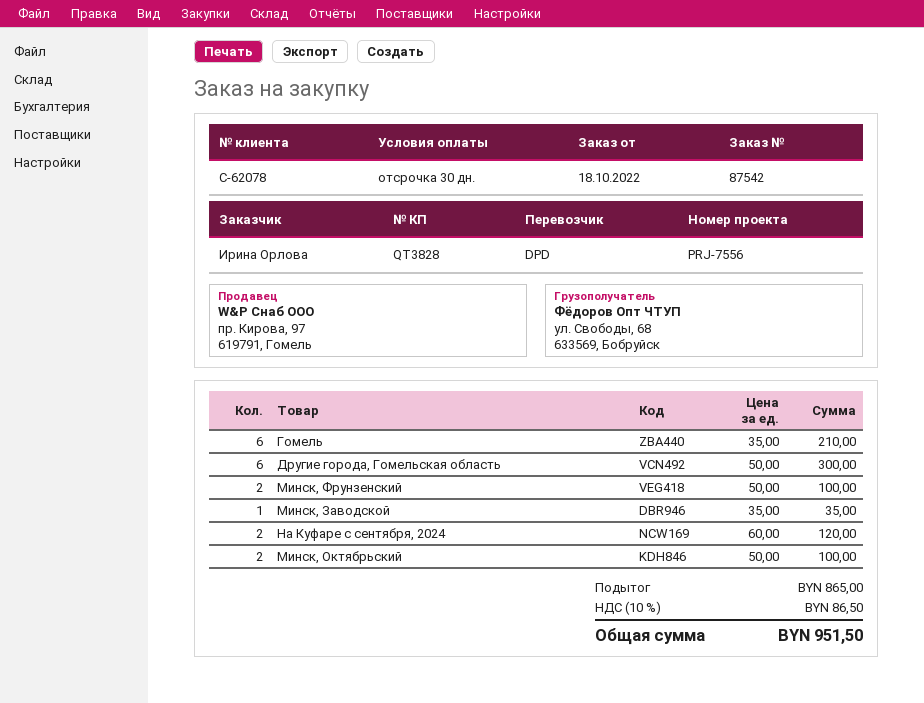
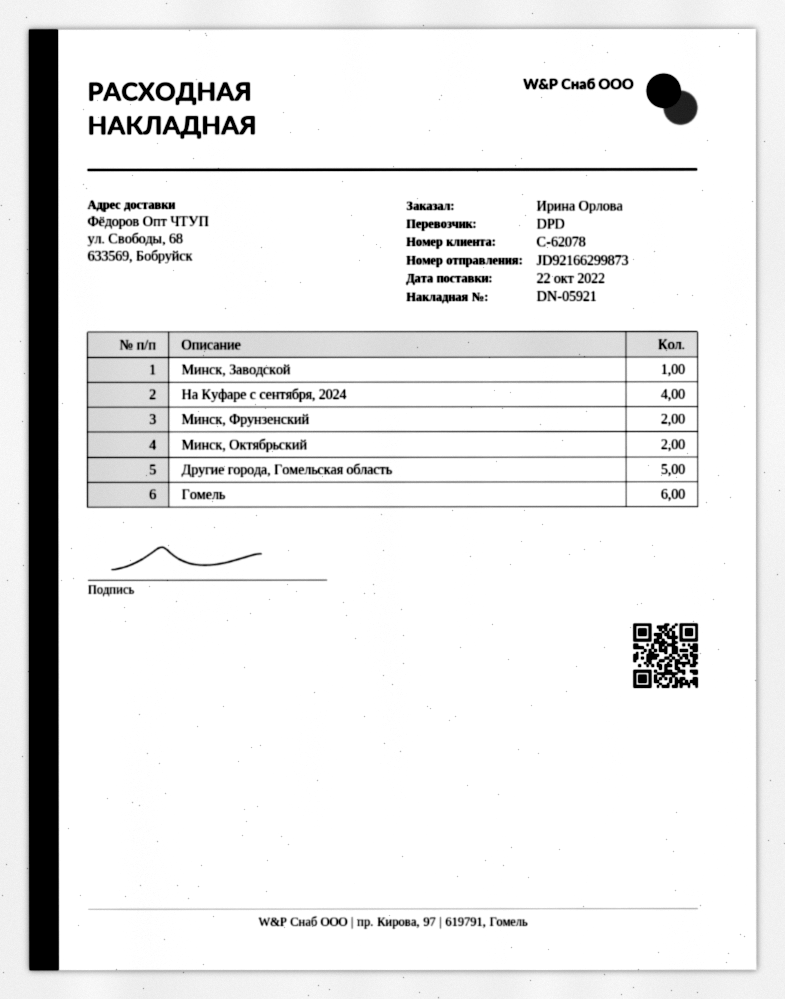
Другие города, Гомельская область: 6 -> 5
На Куфаре с сентября, 2024: 2 -> 4

